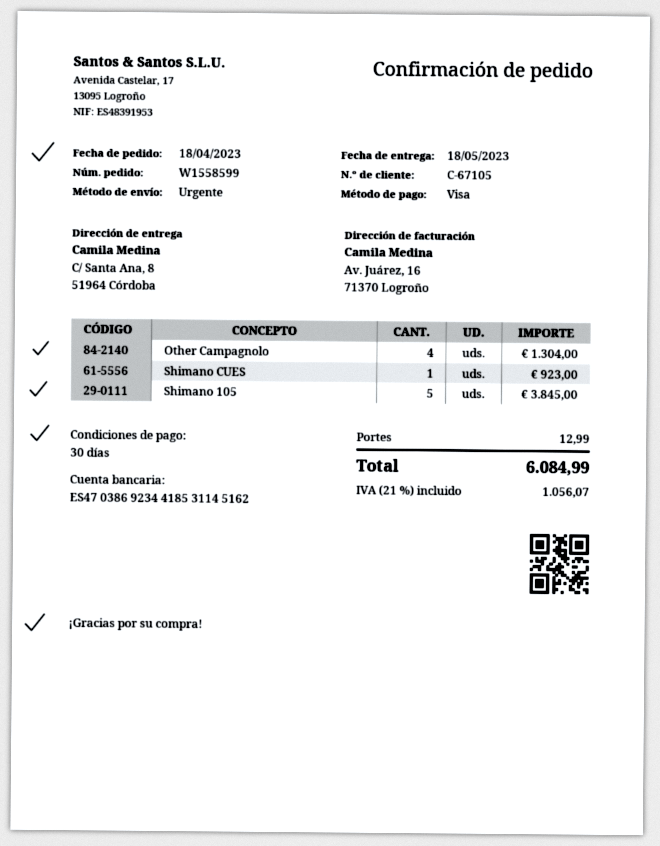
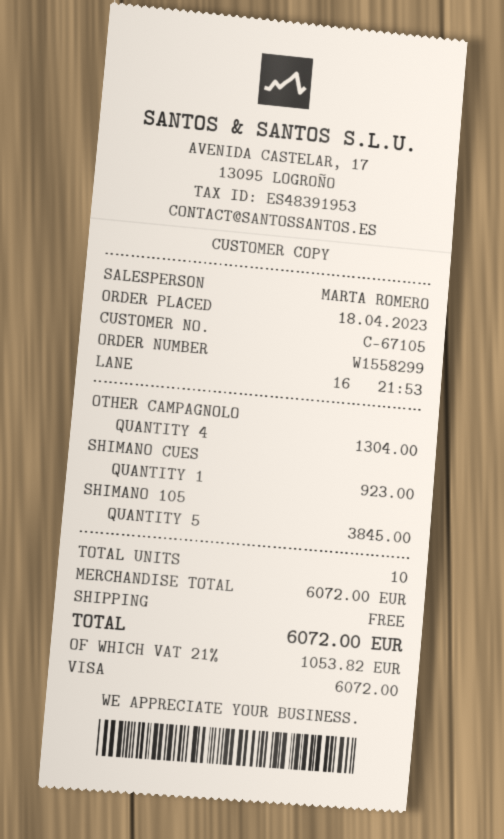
order number: W1558599 -> W1558299
shipping: 12.99 -> 0.00
tax: 21% = 1056.07 -> 21% = 1053.82
total: 6084.99 -> 6072.00

